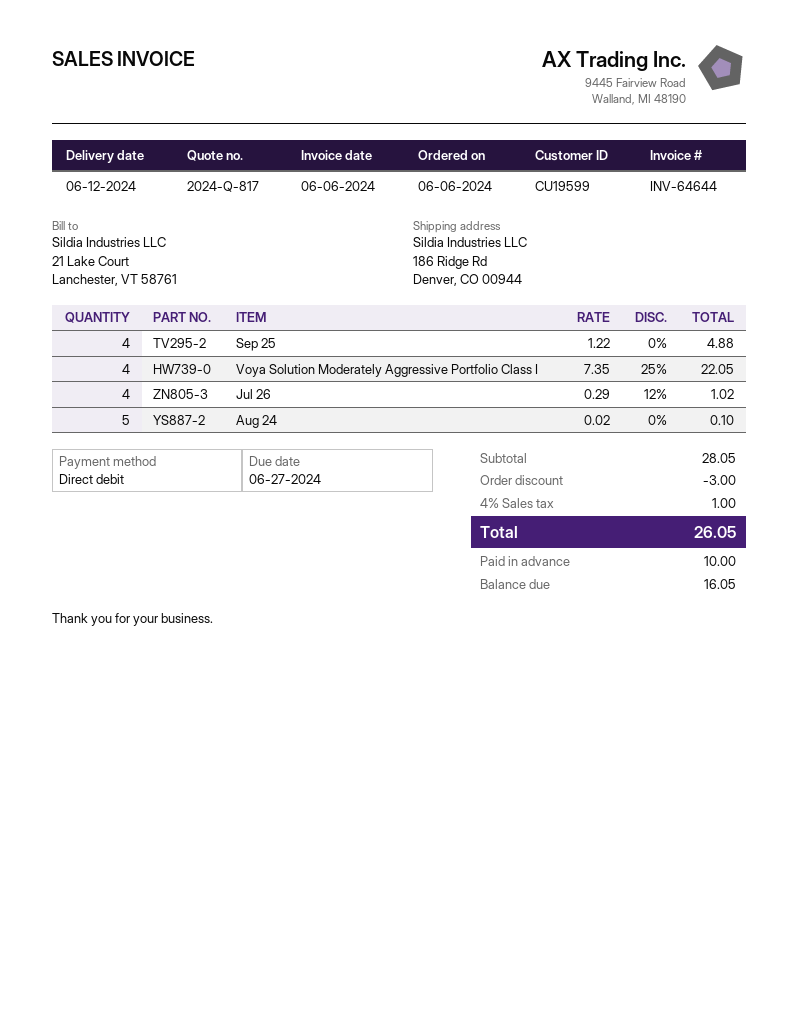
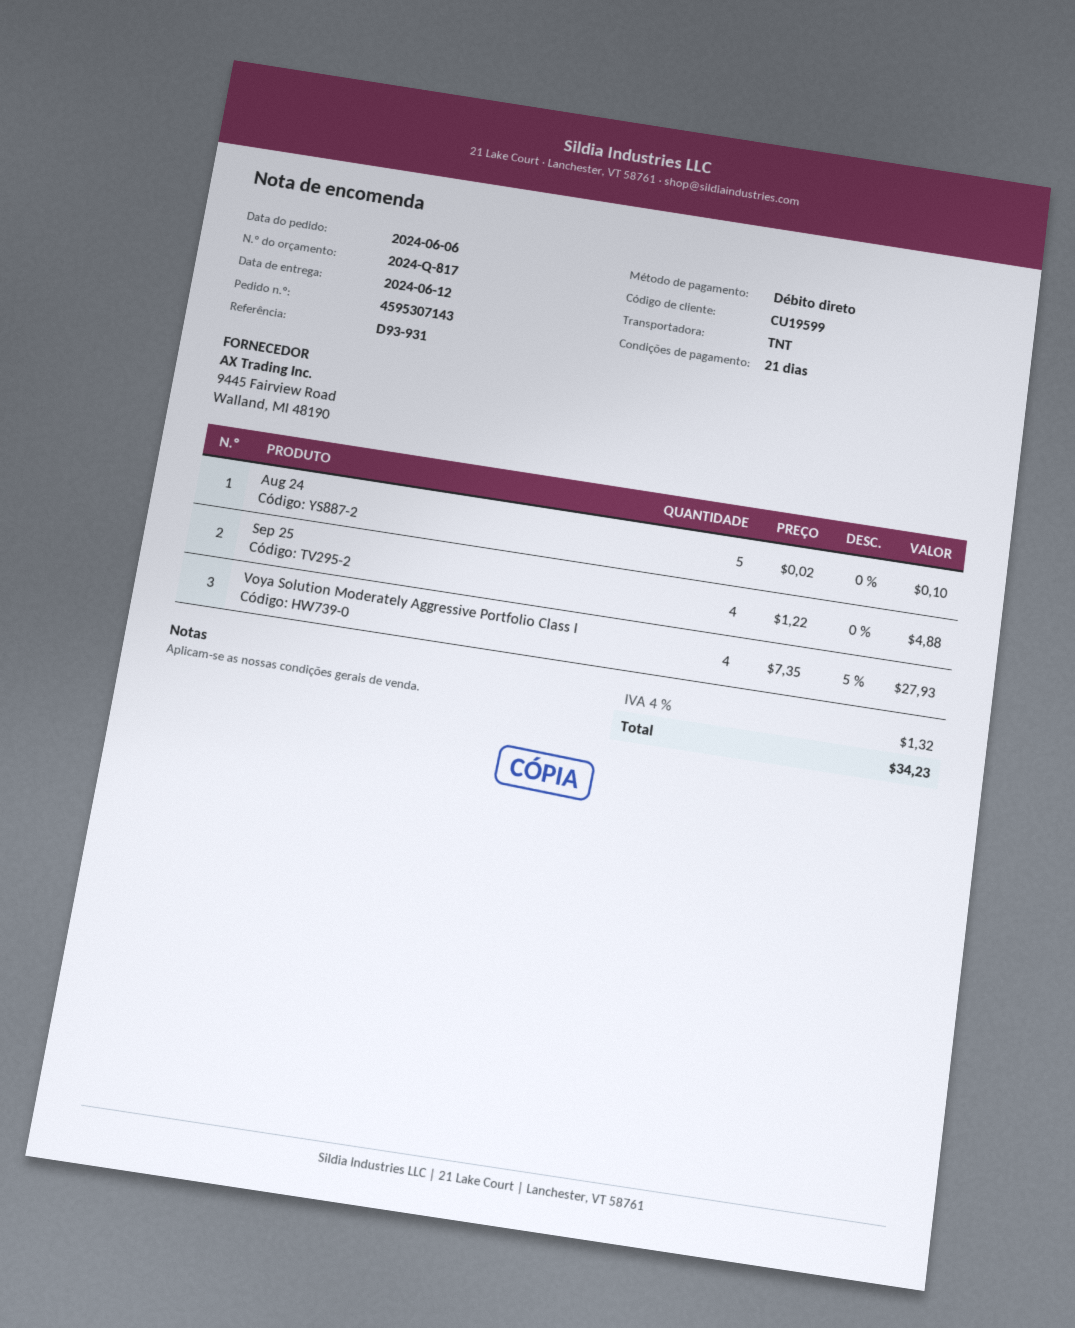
Voya Solution Moderately Aggressive Portfolio Class I: 4 x 7.35 - 25% = 22.05 -> 4 x 7.35 - 5% = 27.93
Jul 26: 4 x 0.29 - 12% = 1.02 -> none
discount: 3.00 -> none
tax: 4% = 1.00 -> 4% = 1.32
total: 26.05 -> 34.23

